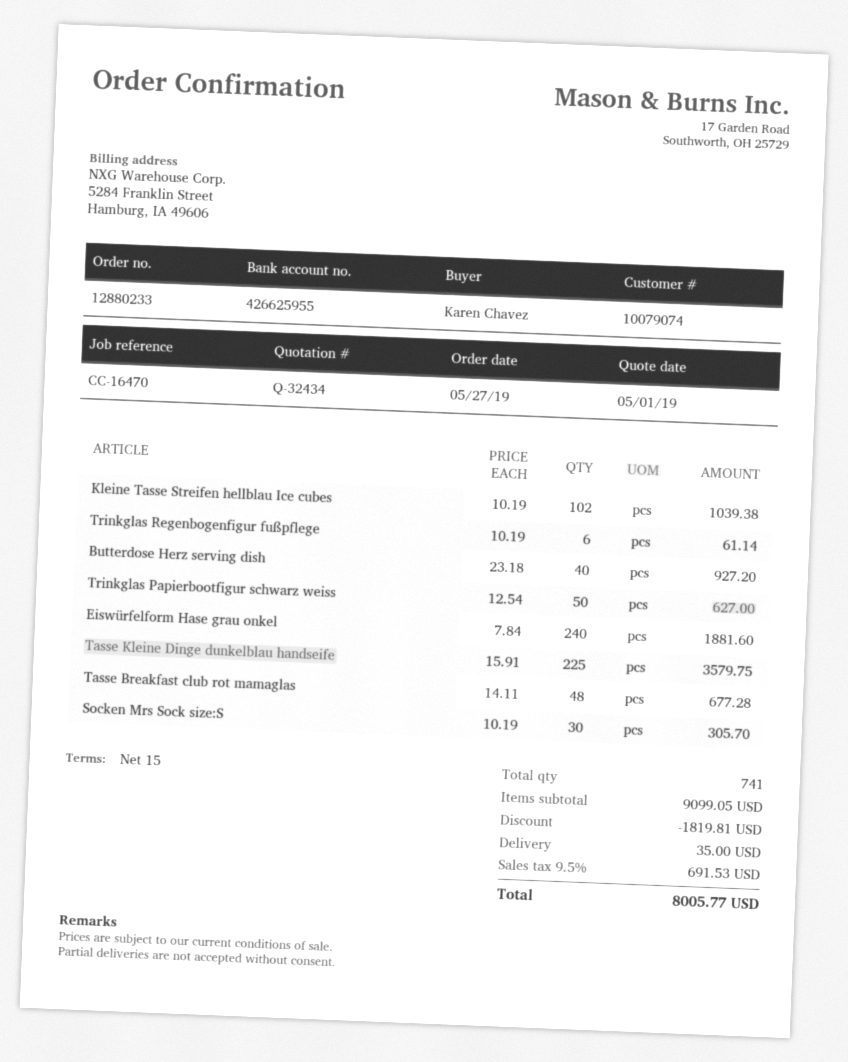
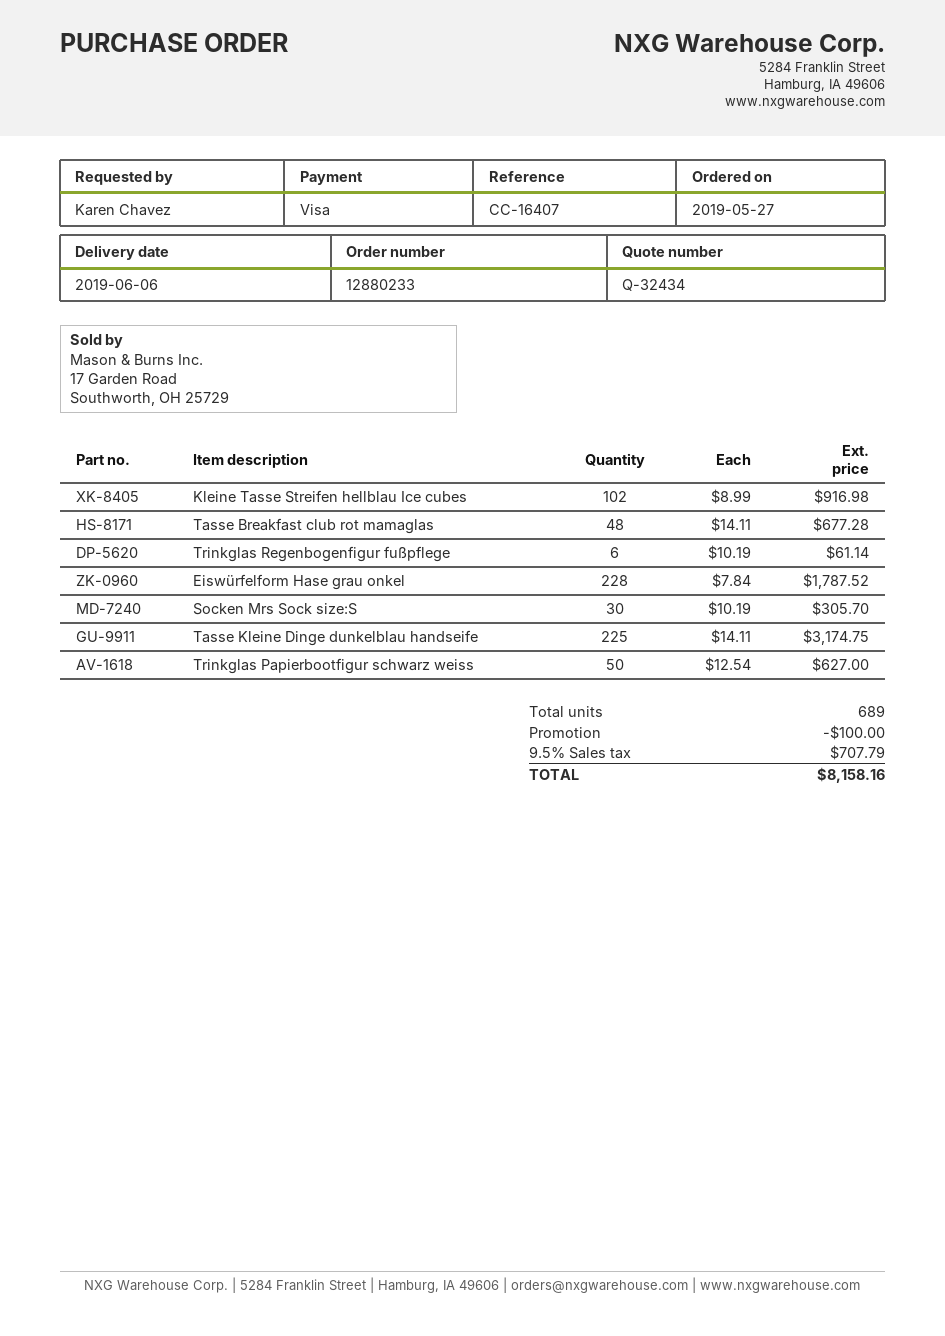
reference: CC-16470 -> CC-16407
Kleine Tasse Streifen hellblau Ice cubes: 102 x 10.19 = 1039.38 -> 102 x 8.99 = 916.98
Butterdose Herz serving dish: 40 x 23.18 = 927.20 -> none
Eiswürfelform Hase grau onkel: 240 x 7.84 = 1881.60 -> 228 x 7.84 = 1787.52
Tasse Kleine Dinge dunkelblau handseife: 225 x 15.91 = 3579.75 -> 225 x 14.11 = 3174.75
total quantity: 741 -> 689
discount: 1819.81 -> 100.00
shipping: 35.00 -> none
tax: 9.5% = 691.53 -> 9.5% = 707.79
total: 8005.77 -> 8158.16

